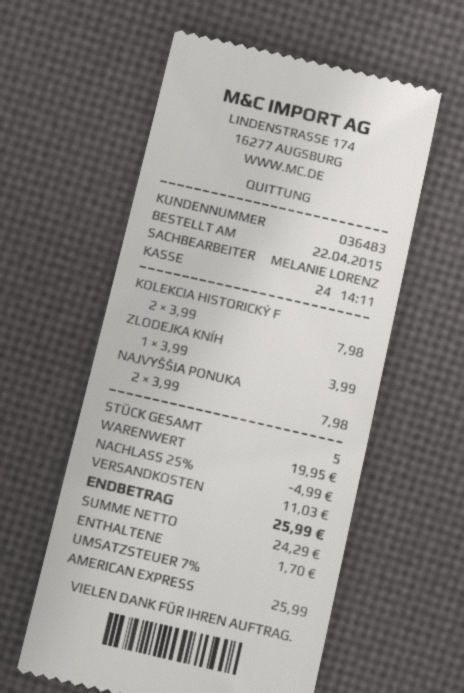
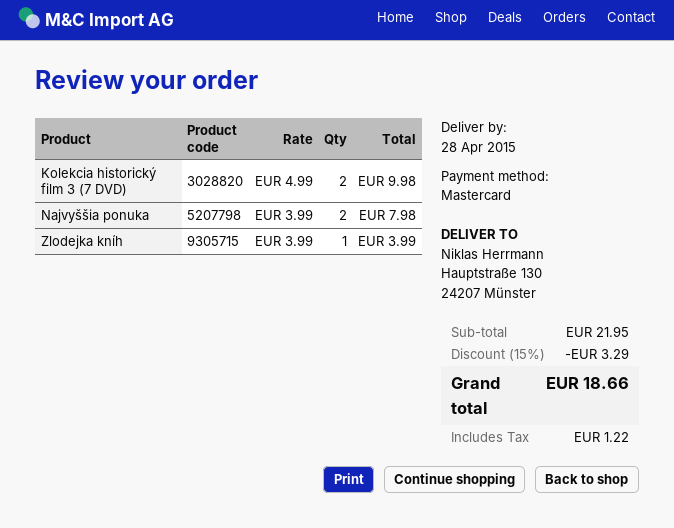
payment method: American Express -> Mastercard
KOLEKCIA HISTORICKÝ F: 2 x 3.99 = 7.98 -> 2 x 4.99 = 9.98
subtotal: 19.95 -> 21.95
discount: 25% = 4.99 -> 15% = 3.29
shipping: 11.03 -> none
tax: 1.70 -> 1.22
total: 25.99 -> 18.66

